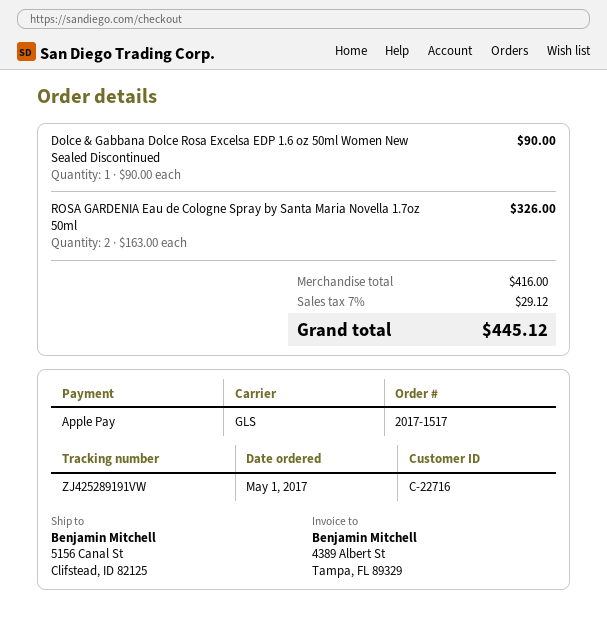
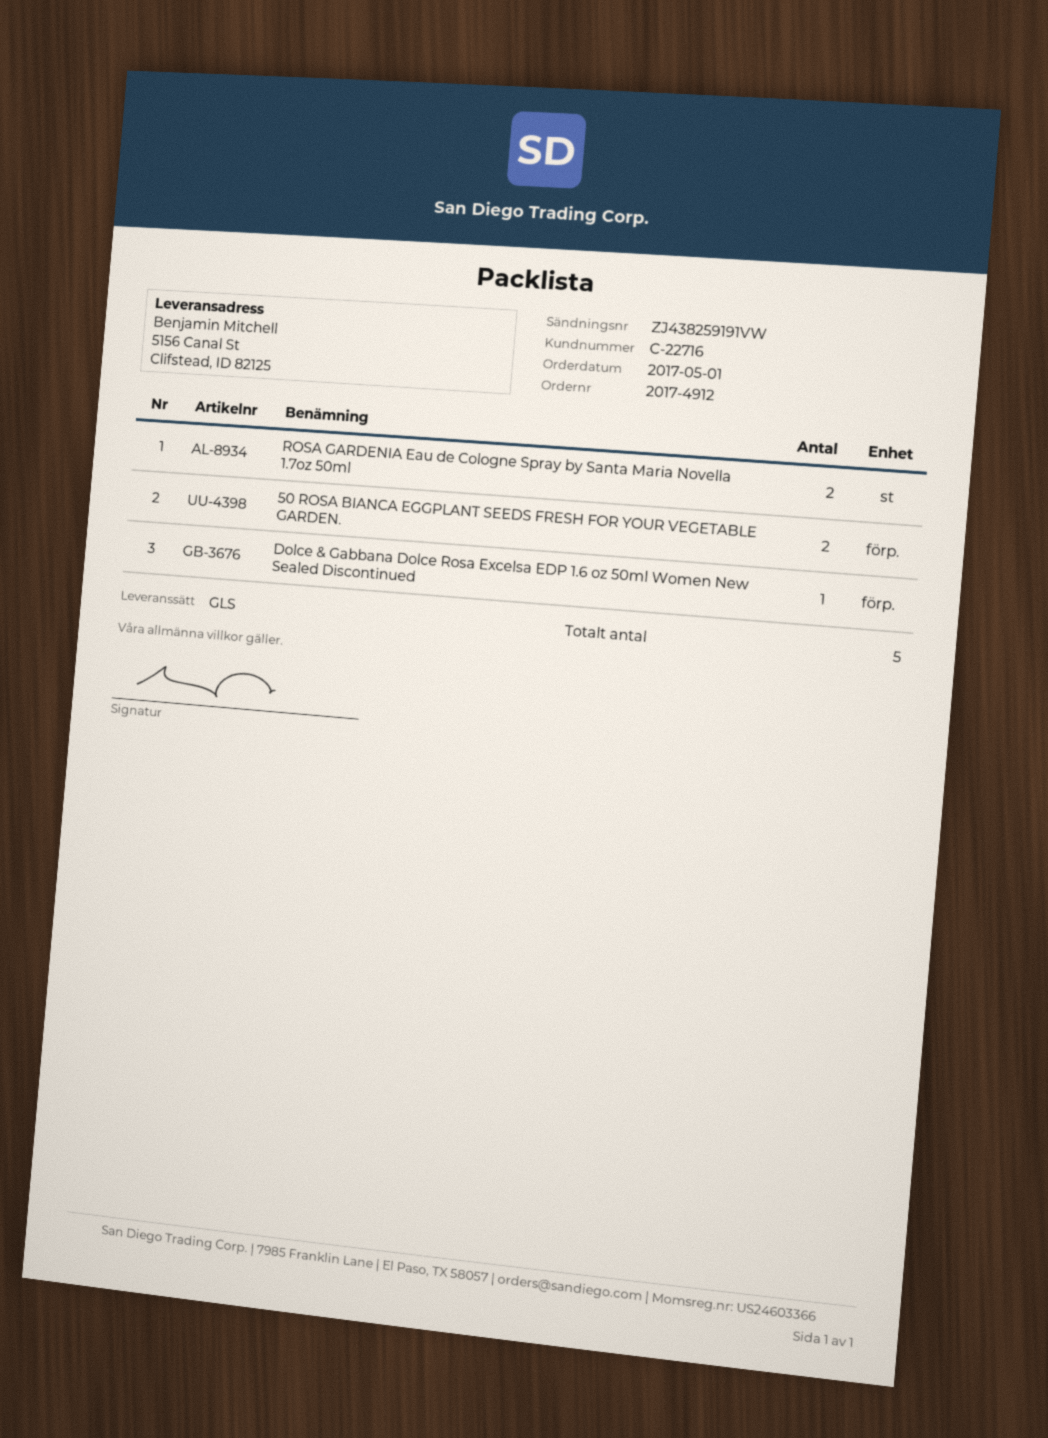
order number: 2017-1517 -> 2017-4912
tracking number: ZJ425289191VW -> ZJ438259191VW
50 ROSA BIANCA EGGPLANT SEEDS FRESH FOR YOUR VEGETABLE GARDEN.: none -> 2

